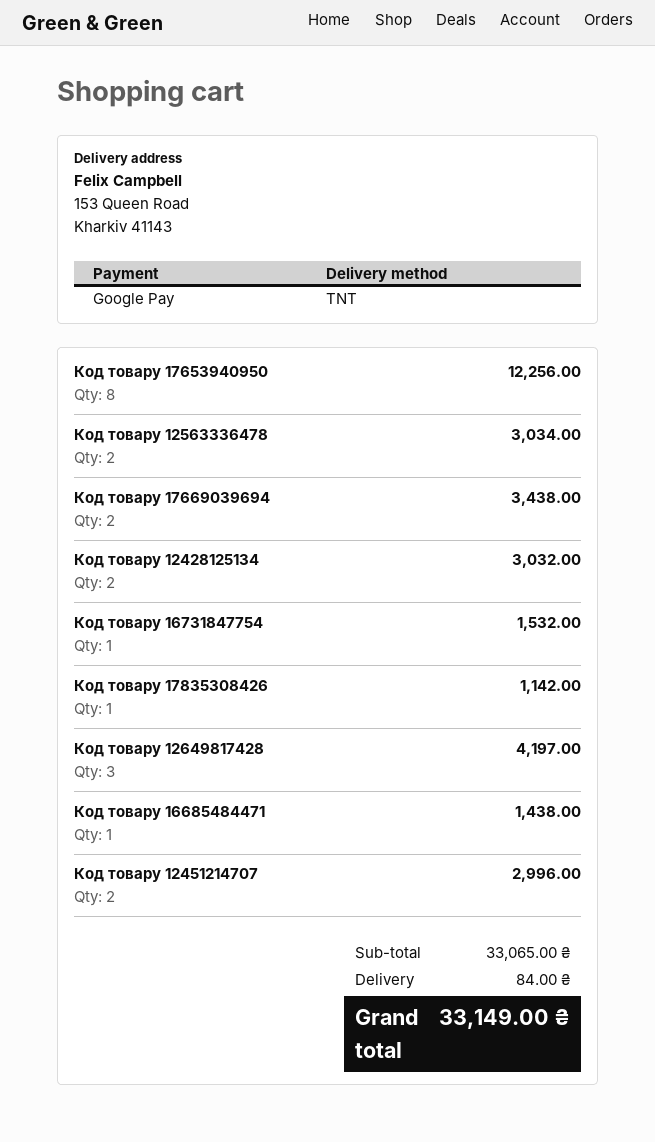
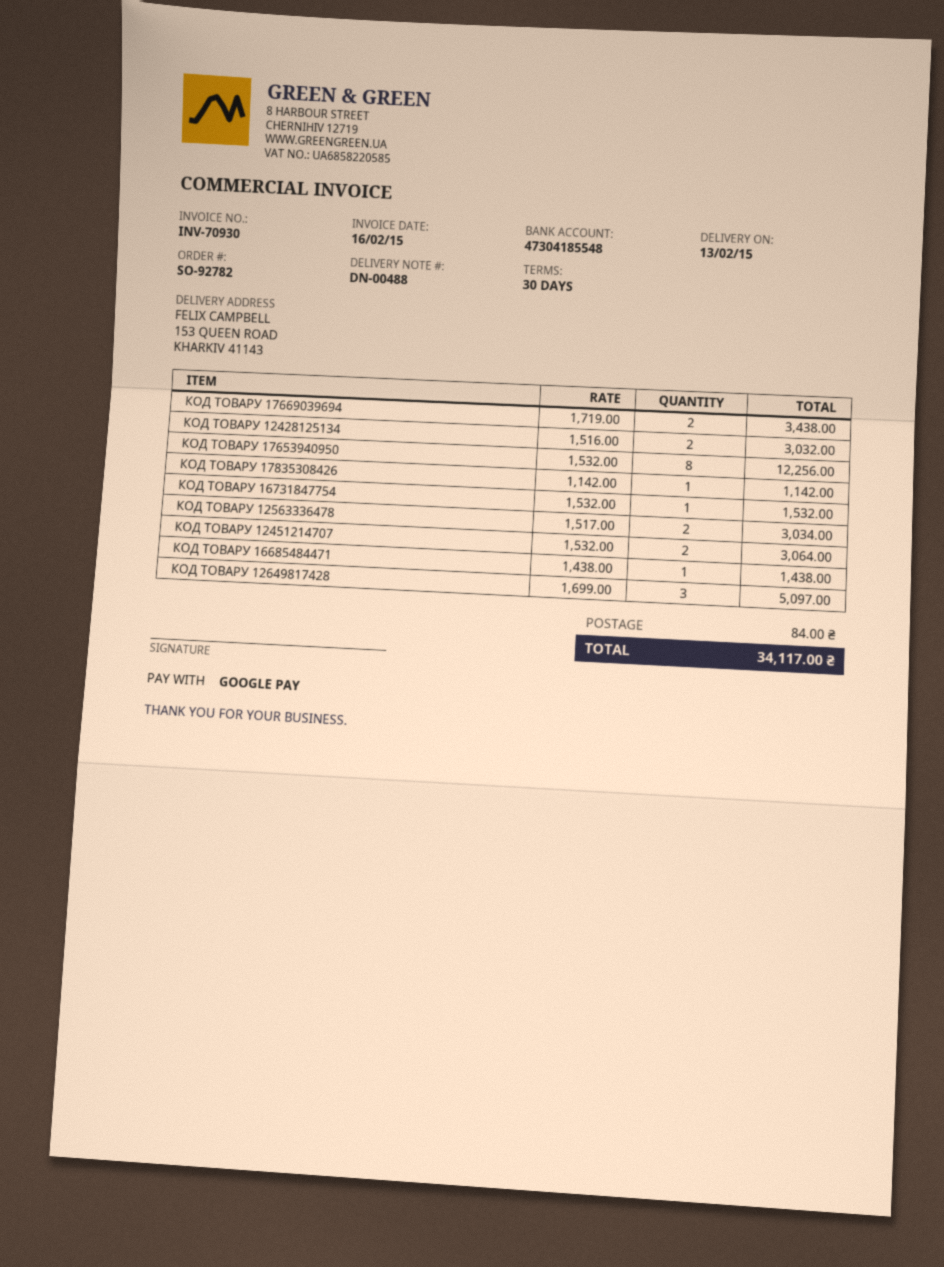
Код товару 12649817428: 3 for 4197.00 -> 3 for 5097.00
Код товару 12451214707: 2 for 2996.00 -> 2 for 3064.00
total: 33149.00 -> 34117.00

